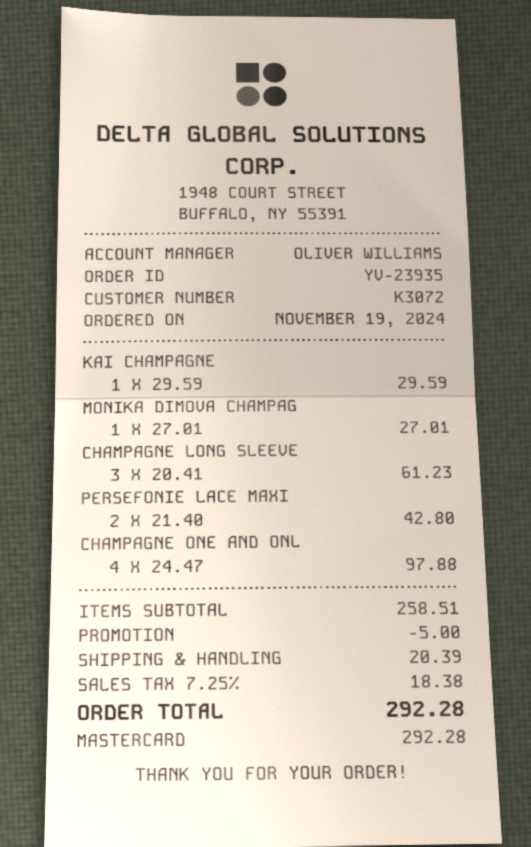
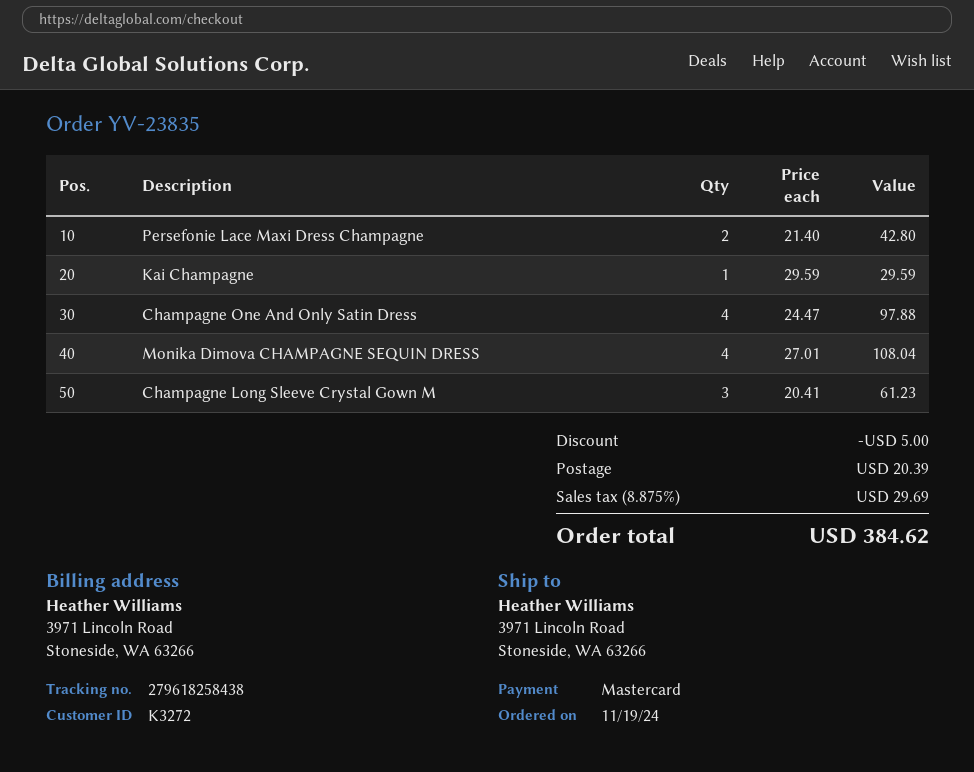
order number: YV-23935 -> YV-23835
customer number: K3072 -> K3272
MONIKA DIMOVA CHAMPAG: 1 x 27.01 = 27.01 -> 4 x 27.01 = 108.04
tax: 7.25% = 18.38 -> 8.875% = 29.69
total: 292.28 -> 384.62

